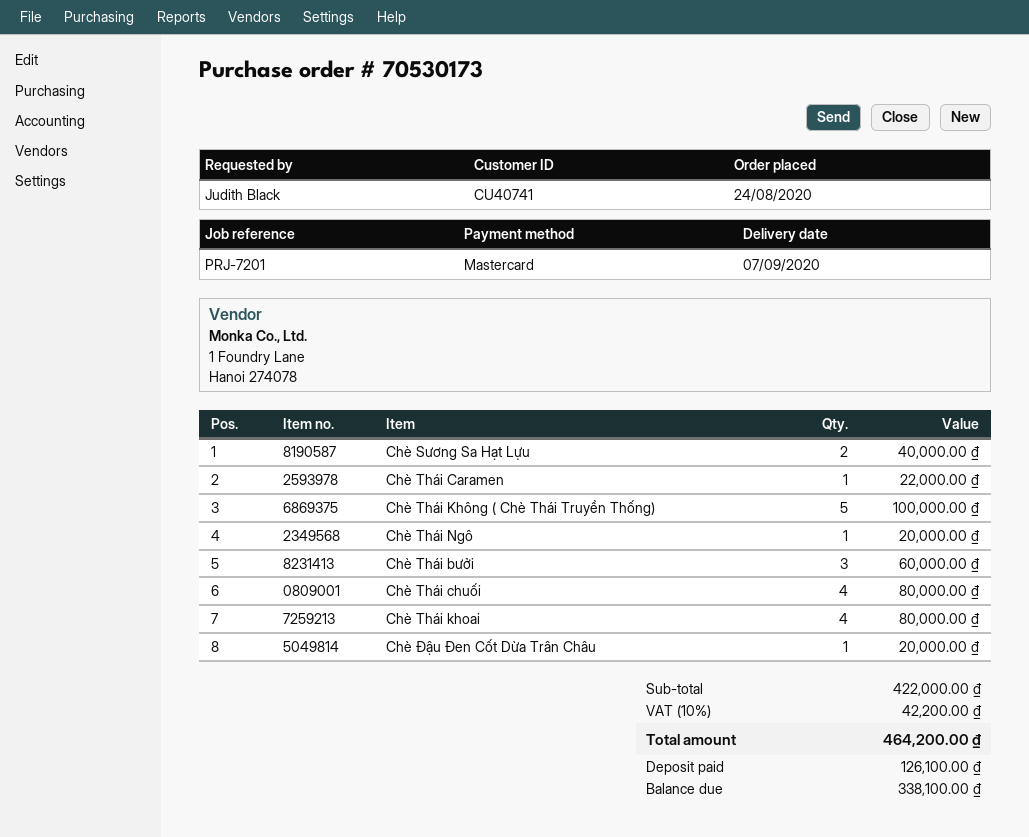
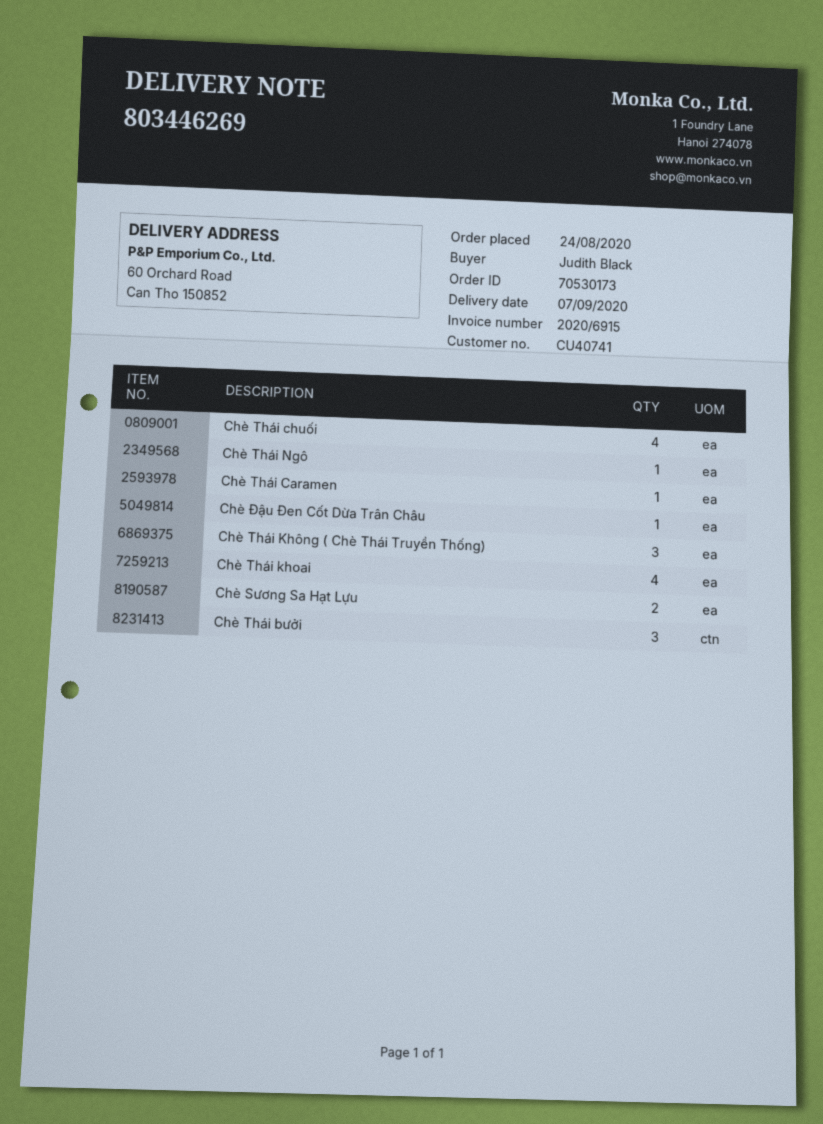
Chè Thái Không ( Chè Thái Truyền Thống): 5 -> 3

